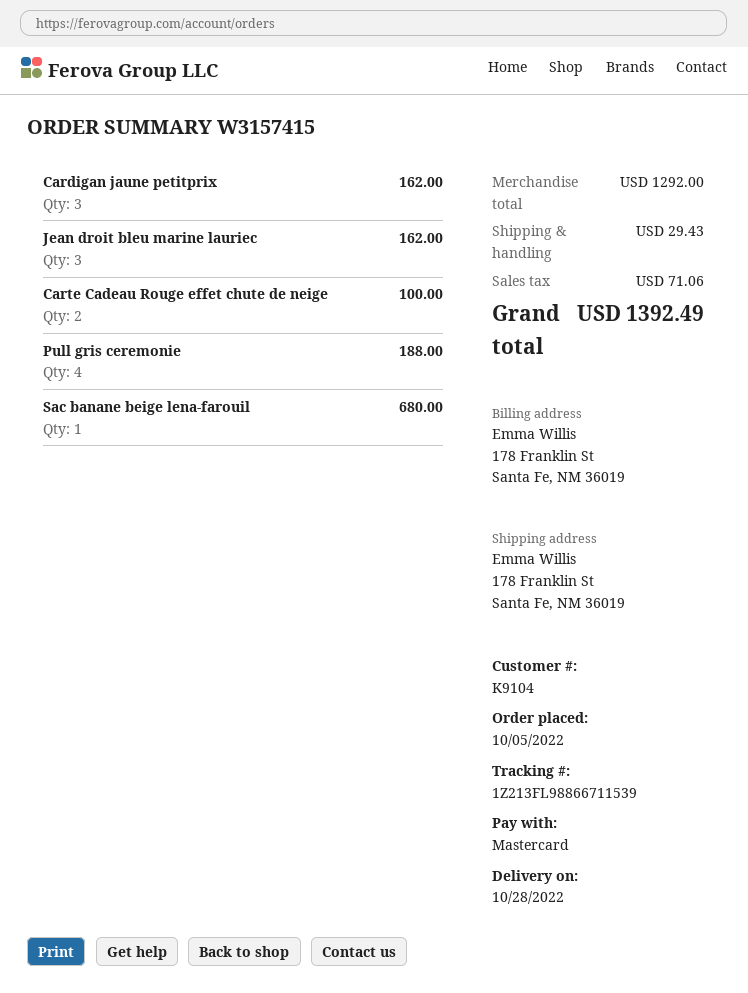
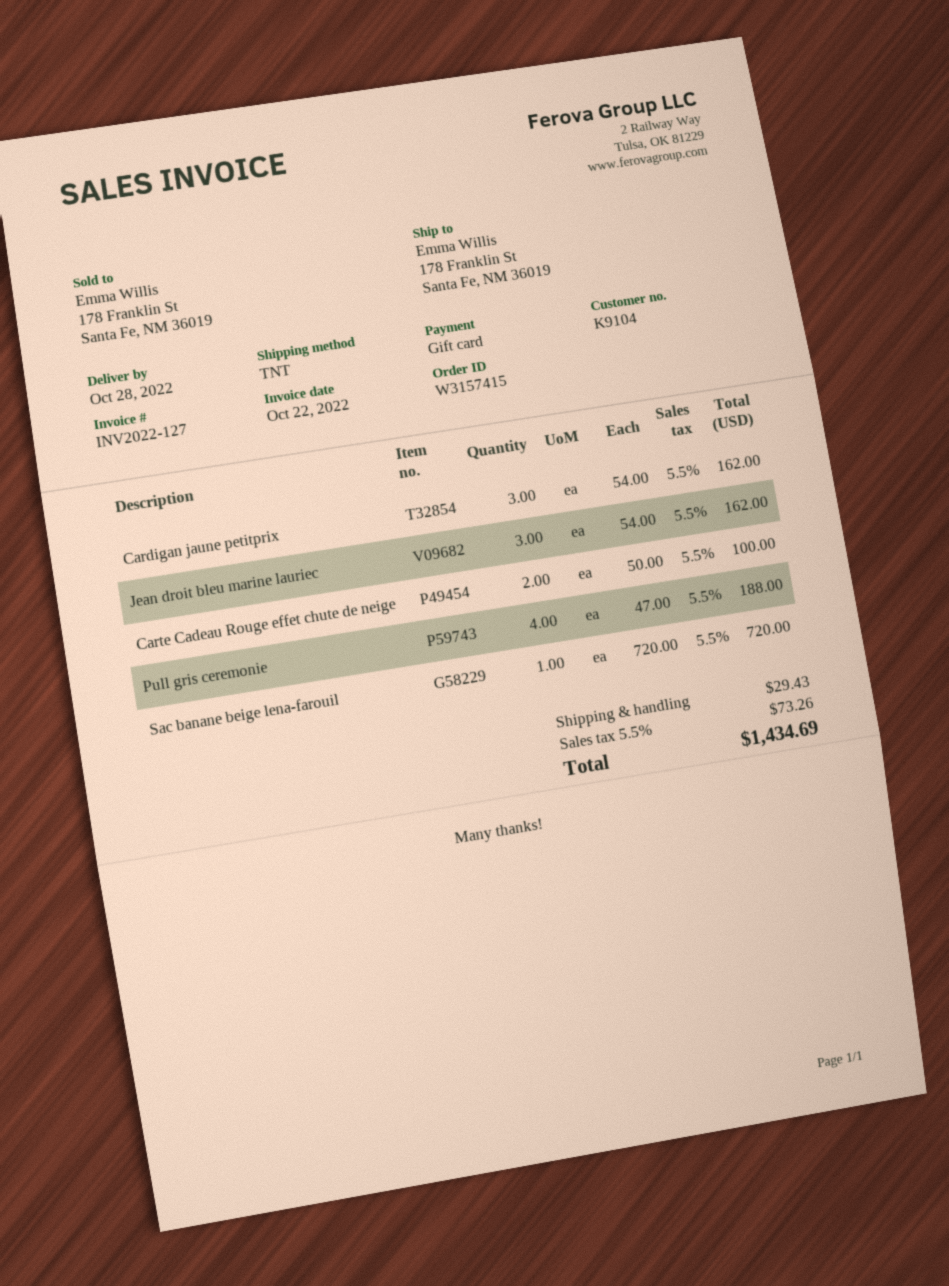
payment method: Mastercard -> gift card
Sac banane beige lena-farouil: 1 for 680.00 -> 1 for 720.00
tax: 71.06 -> 73.26
total: 1392.49 -> 1434.69

